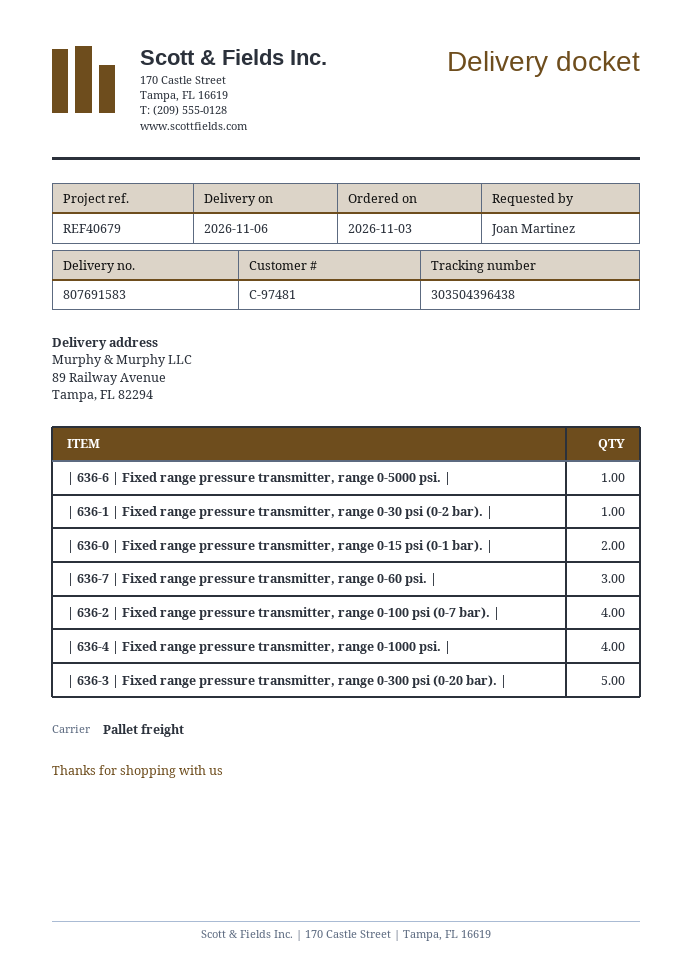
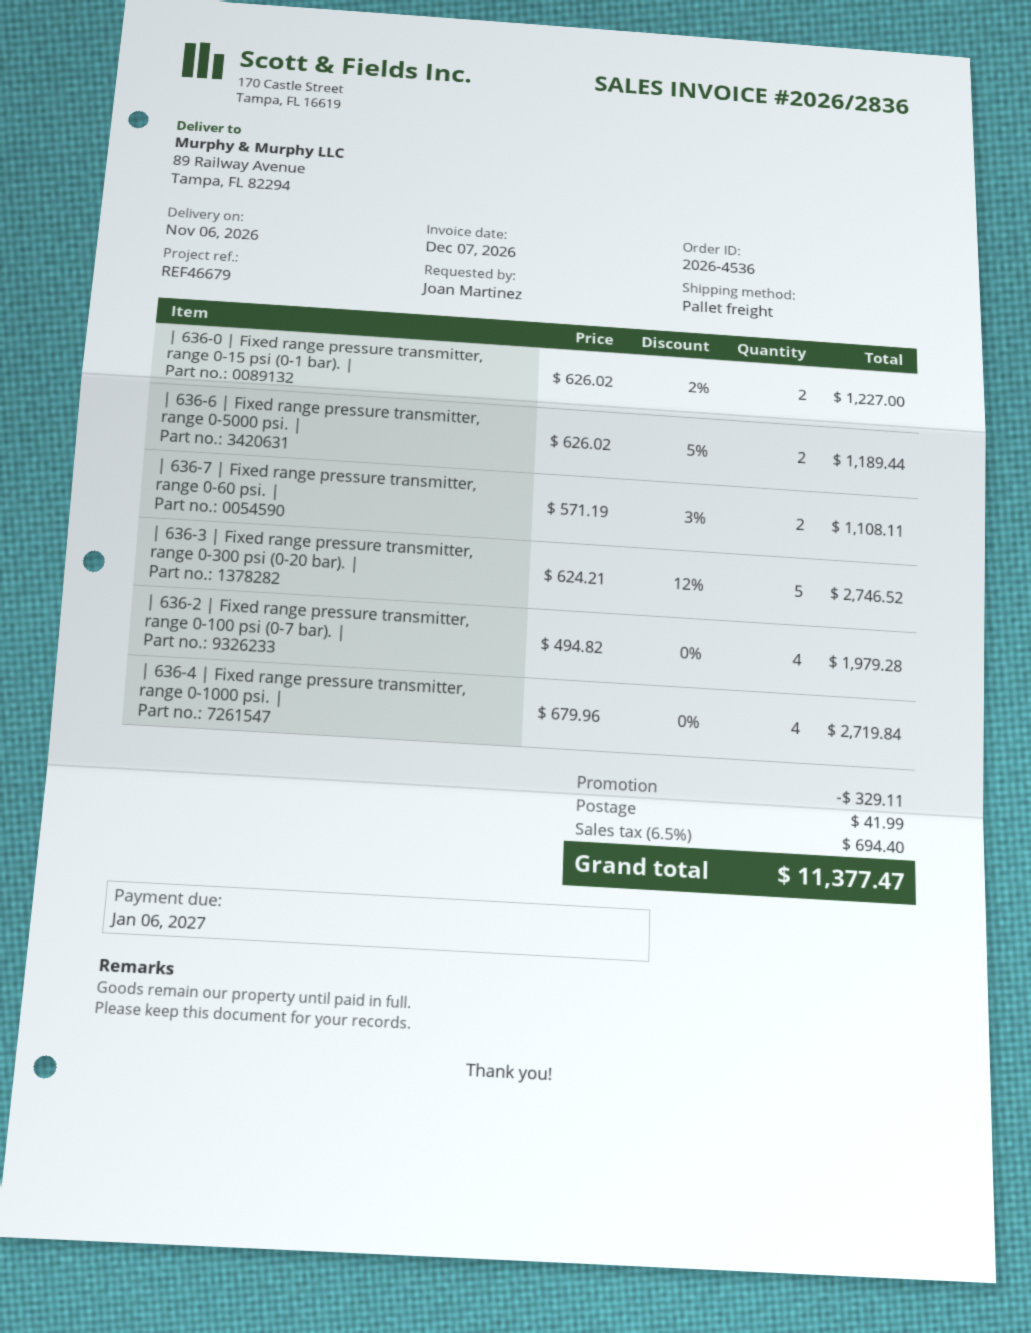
reference: REF40679 -> REF46679
| 636-6 | Fixed range pressure transmitter, range 0-5000 psi. |: 1 -> 2
| 636-1 | Fixed range pressure transmitter, range 0-30 psi (0-2 bar). |: 1 -> none
| 636-7 | Fixed range pressure transmitter, range 0-60 psi. |: 3 -> 2

